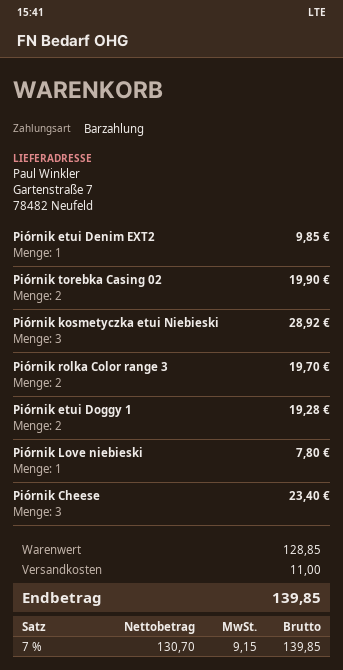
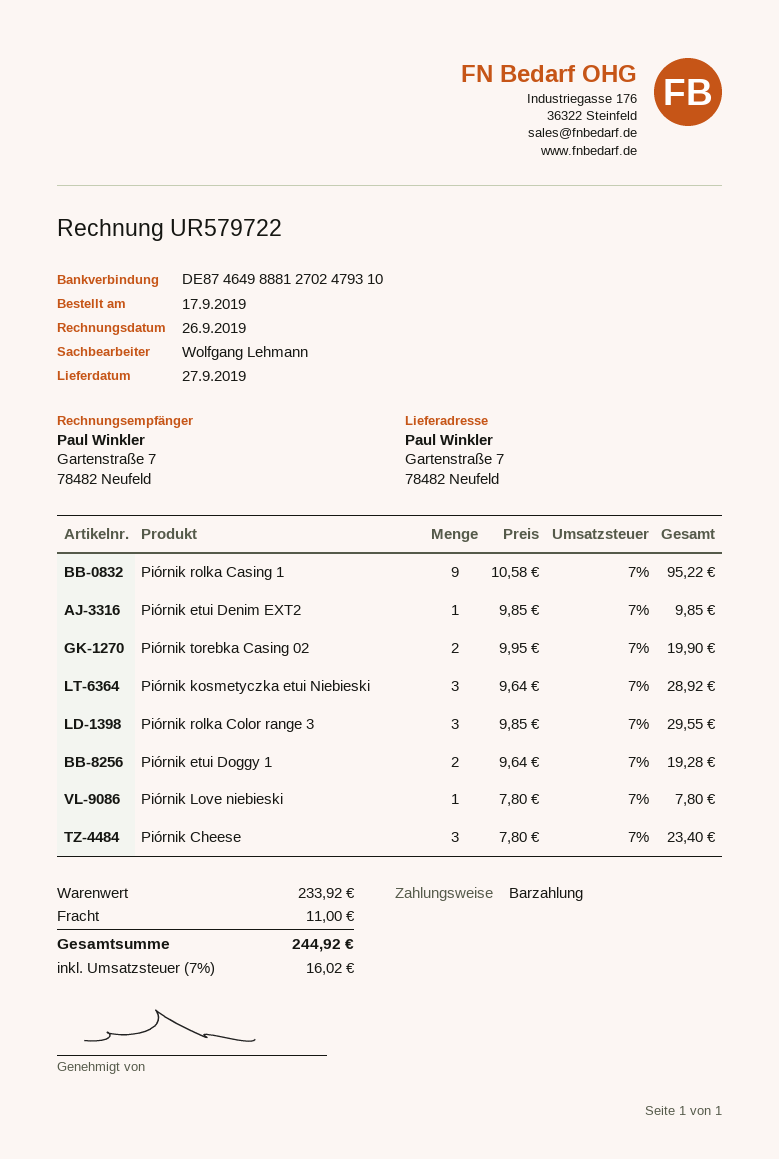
Piórnik rolka Color range 3: 2 for 19.70 -> 3 for 29.55
Piórnik rolka Casing 1: none -> 9 for 95.22
subtotal: 128.85 -> 233.92
tax: 7% = 9.15 -> 7% = 16.02
total: 139.85 -> 244.92

